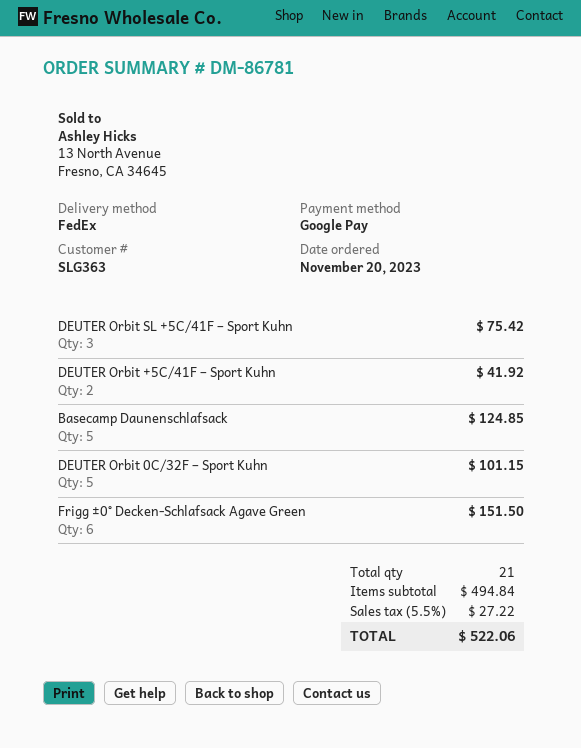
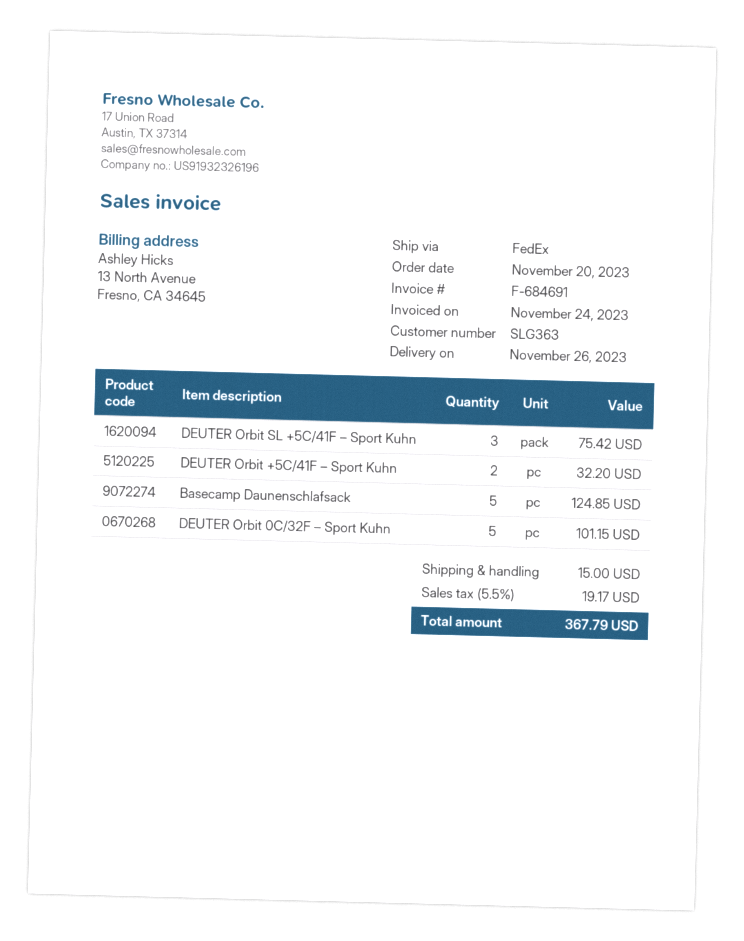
DEUTER Orbit +5C/41F – Sport Kuhn: 2 for 41.92 -> 2 for 32.20
Frigg ±0° Decken-Schlafsack Agave Green: 6 for 151.50 -> none
shipping: none -> 15.00
tax: 5.5% = 27.22 -> 5.5% = 19.17
total: 522.06 -> 367.79

